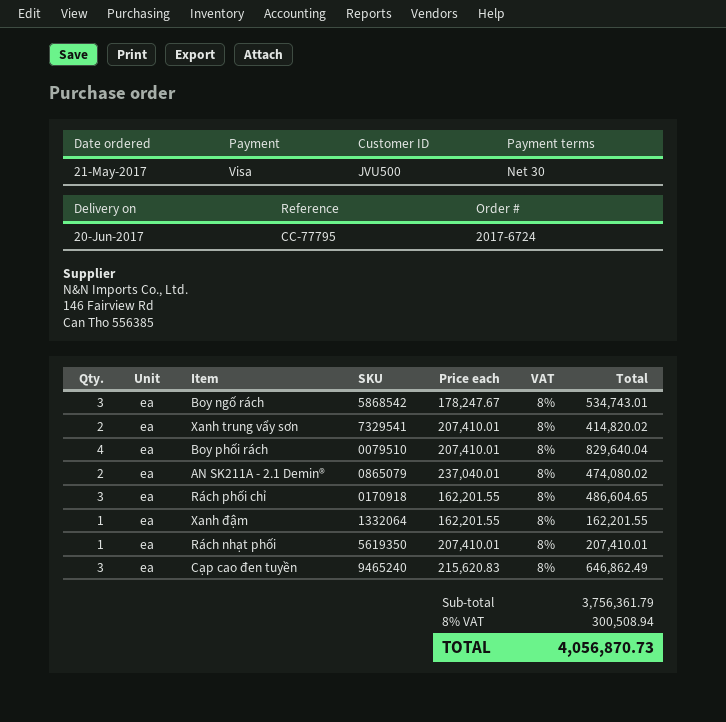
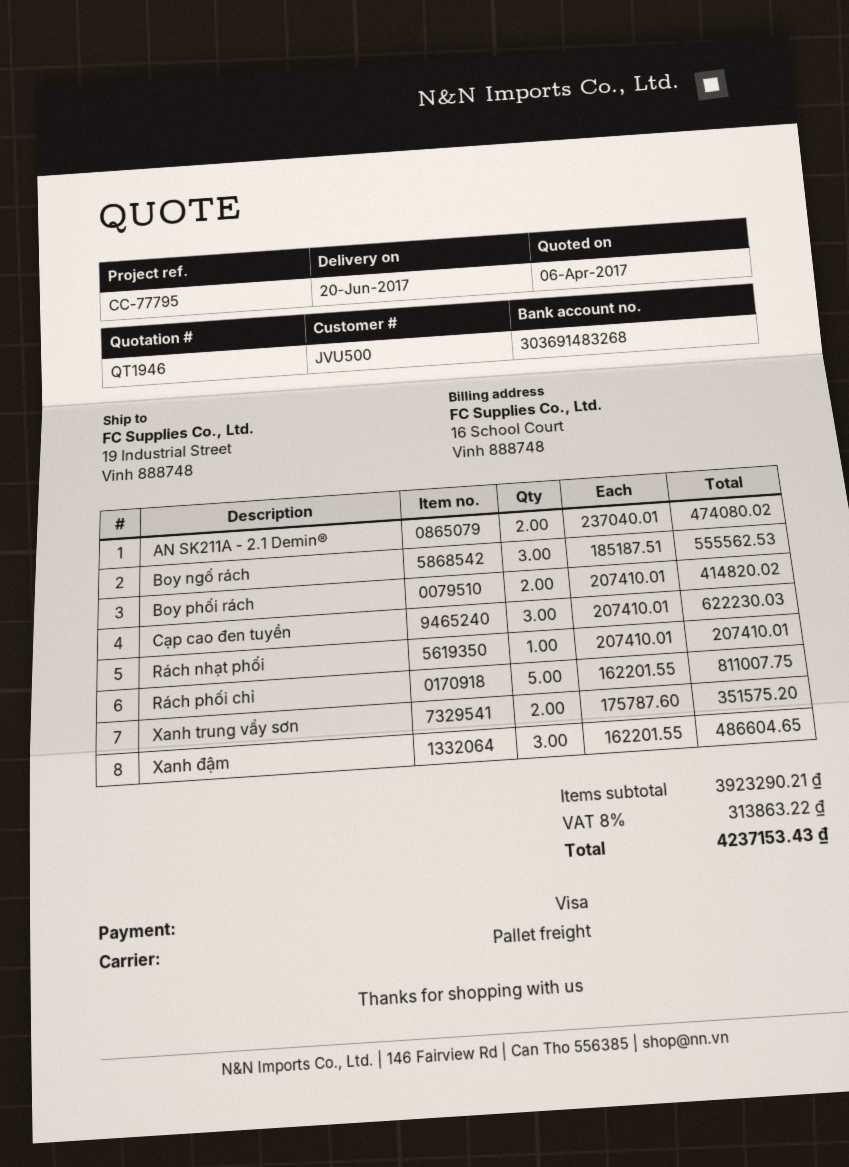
Boy ngố rách: 3 x 178247.67 = 534743.01 -> 3 x 185187.51 = 555562.53
Xanh trung vẩy sơn: 2 x 207410.01 = 414820.02 -> 2 x 175787.60 = 351575.20
Boy phối rách: 4 x 207410.01 = 829640.04 -> 2 x 207410.01 = 414820.02
Rách phối chỉ: 3 x 162201.55 = 486604.65 -> 5 x 162201.55 = 811007.75
Xanh đậm: 1 x 162201.55 = 162201.55 -> 3 x 162201.55 = 486604.65
Cạp cao đen tuyền: 3 x 215620.83 = 646862.49 -> 3 x 207410.01 = 622230.03
subtotal: 3756361.79 -> 3923290.21
tax: 8% = 300508.94 -> 8% = 313863.22
total: 4056870.73 -> 4237153.43

